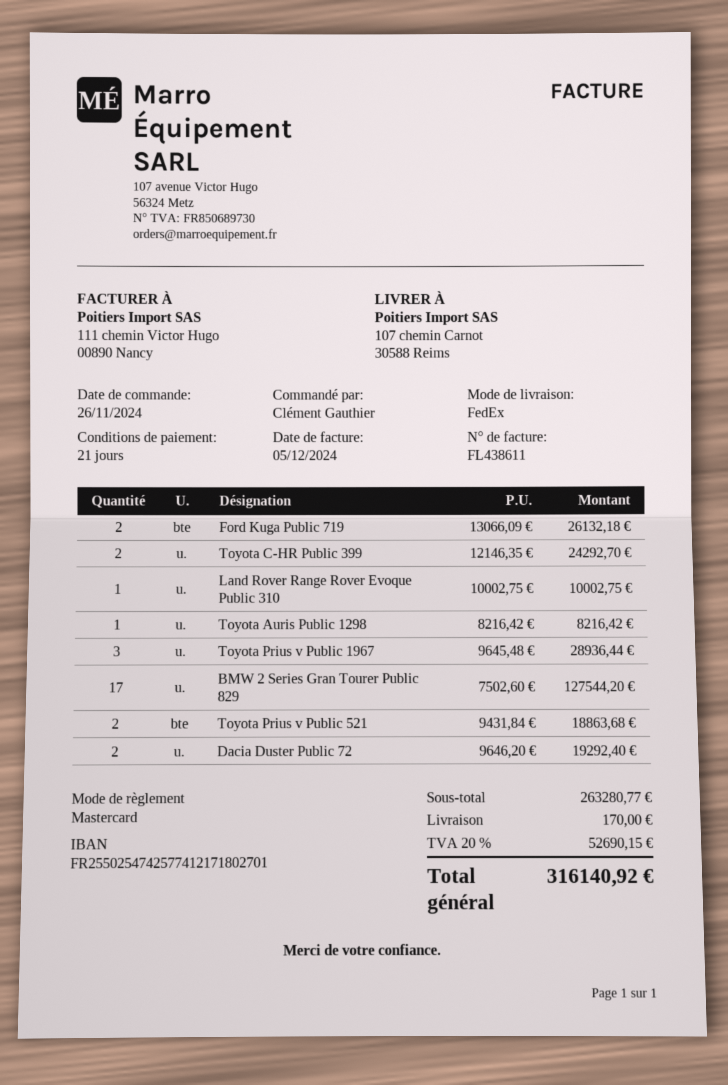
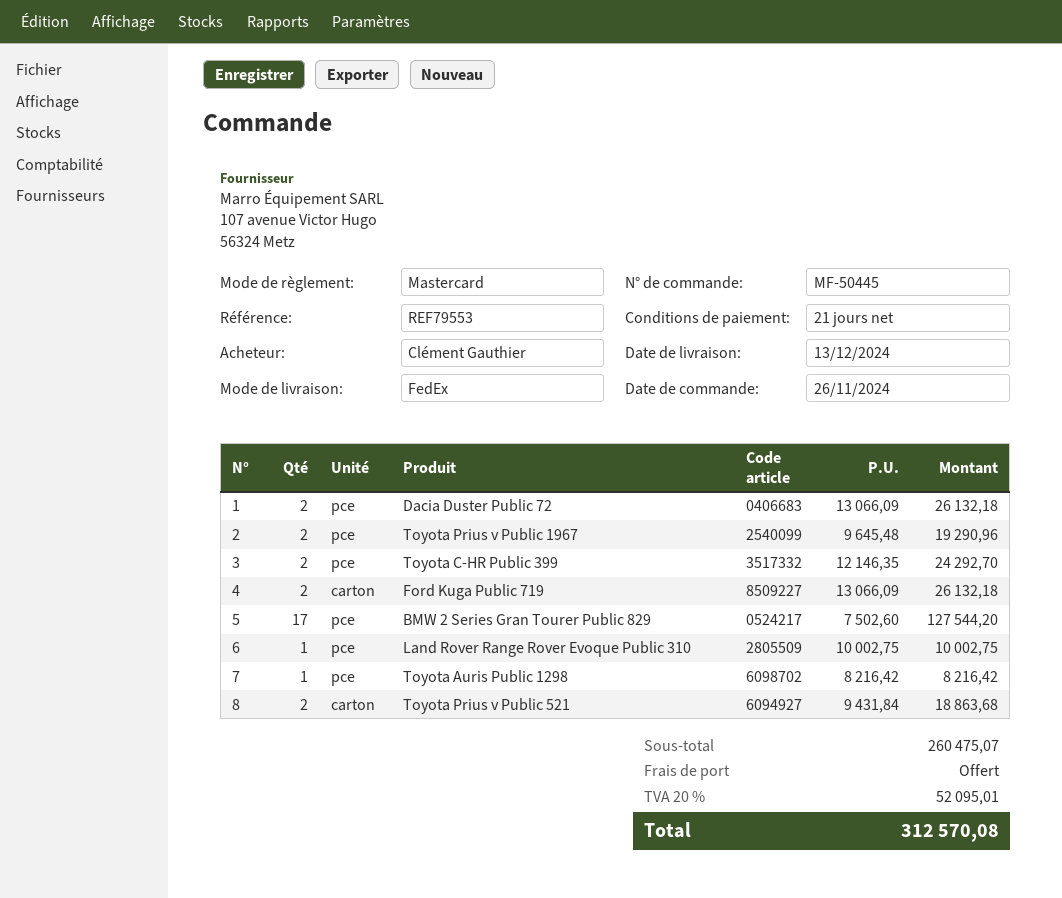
Toyota Prius v Public 1967: 3 x 9645.48 = 28936.44 -> 2 x 9645.48 = 19290.96
Dacia Duster Public 72: 2 x 9646.20 = 19292.40 -> 2 x 13066.09 = 26132.18
subtotal: 263280.77 -> 260475.07
shipping: 170.00 -> 0.00
tax: 20% = 52690.15 -> 20% = 52095.01
total: 316140.92 -> 312570.08

